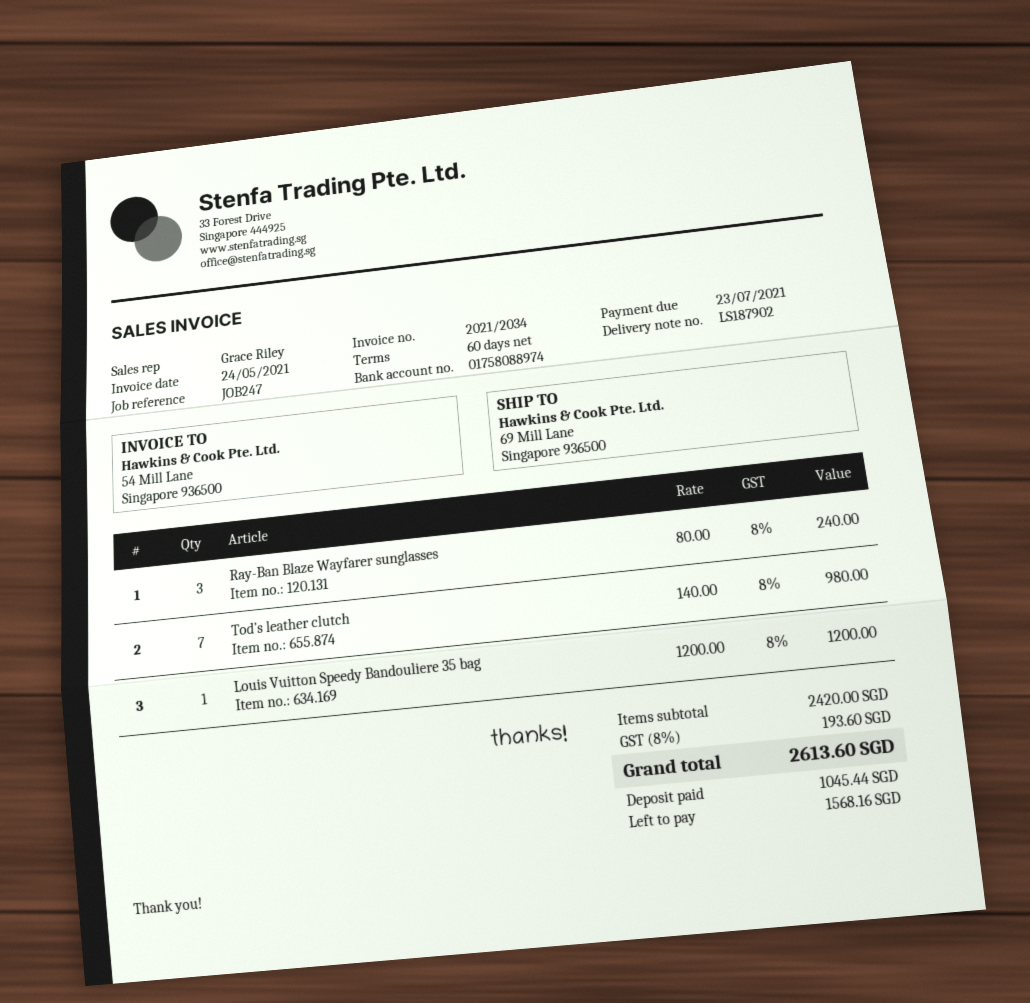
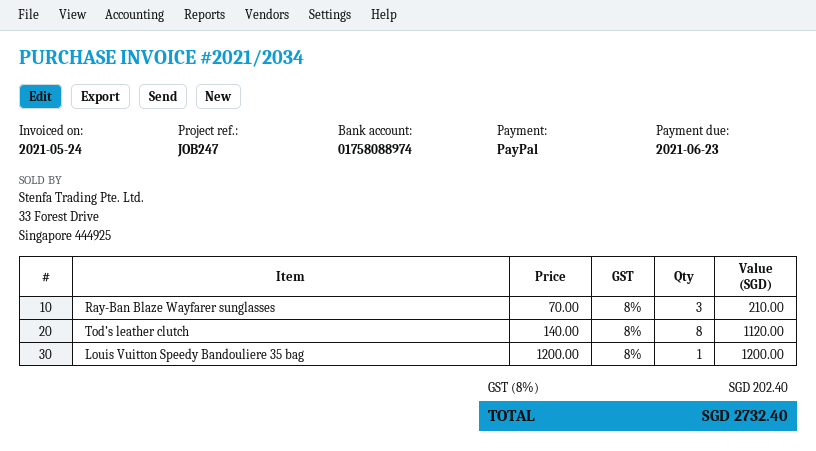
due date: 2021-07-23 -> 2021-06-23
Ray-Ban Blaze Wayfarer sunglasses: 3 x 80.00 = 240.00 -> 3 x 70.00 = 210.00
Tod’s leather clutch: 7 x 140.00 = 980.00 -> 8 x 140.00 = 1120.00
tax: 8% = 193.60 -> 8% = 202.40
total: 2613.60 -> 2732.40

